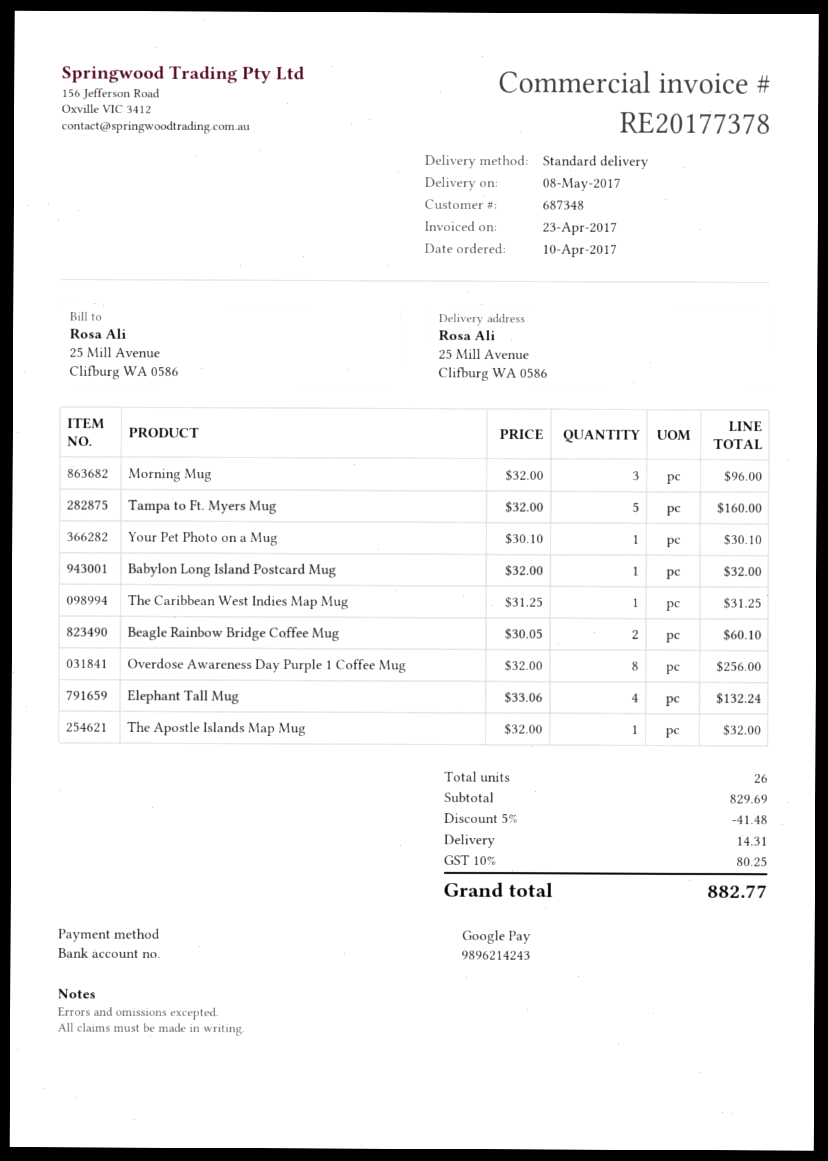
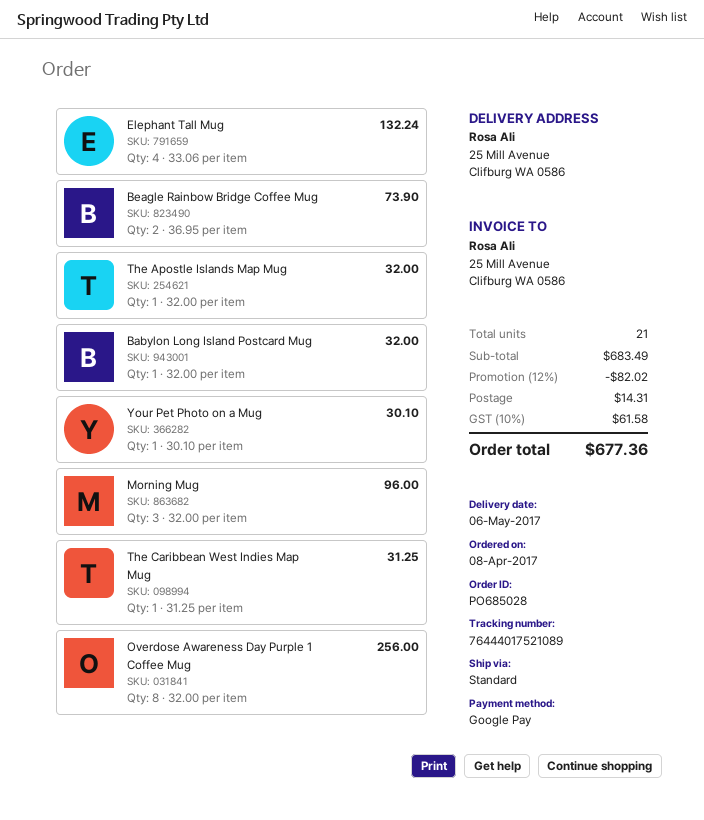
order date: 2017-04-10 -> 2017-04-08
delivery date: 2017-05-08 -> 2017-05-06
Tampa to Ft. Myers Mug: 5 x 32.00 = 160.00 -> none
Beagle Rainbow Bridge Coffee Mug: 2 x 30.05 = 60.10 -> 2 x 36.95 = 73.90
total quantity: 26 -> 21
subtotal: 829.69 -> 683.49
discount: 5% = 41.48 -> 12% = 82.02
tax: 10% = 80.25 -> 10% = 61.58
total: 882.77 -> 677.36

